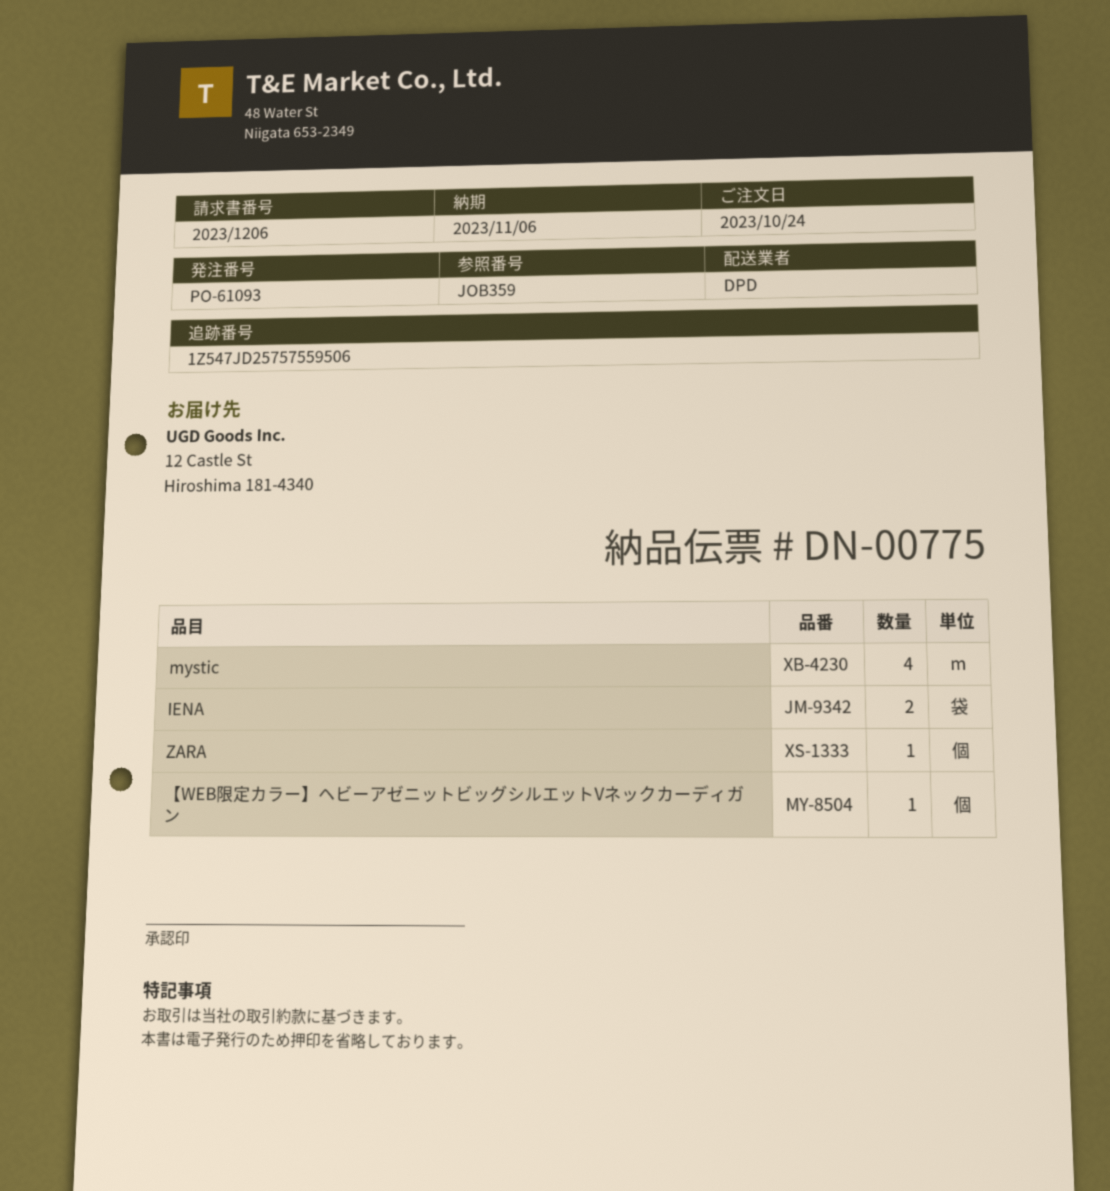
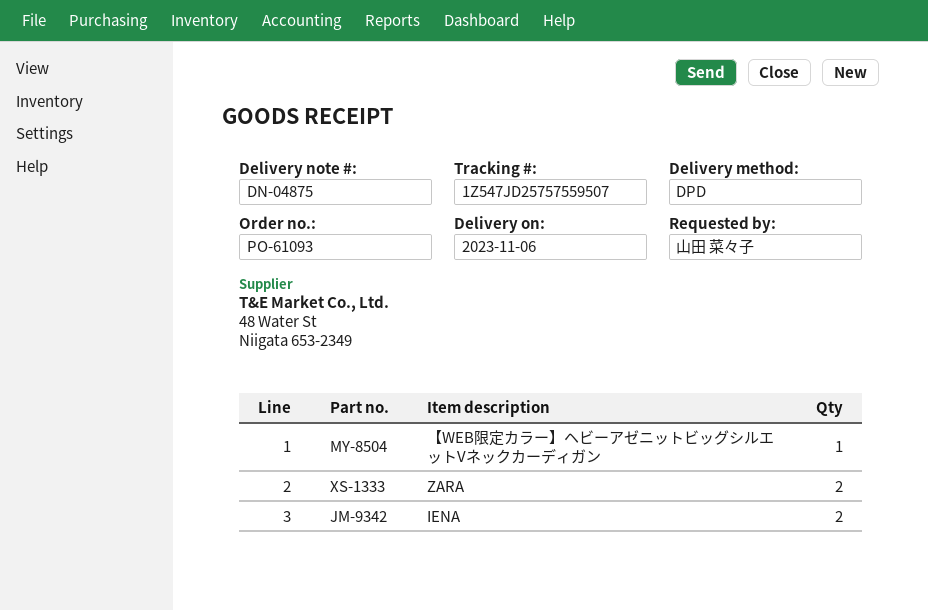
delivery note number: DN-00775 -> DN-04875
tracking number: 1Z547JD25757559506 -> 1Z547JD25757559507
mystic: 4 -> none
ZARA: 1 -> 2

